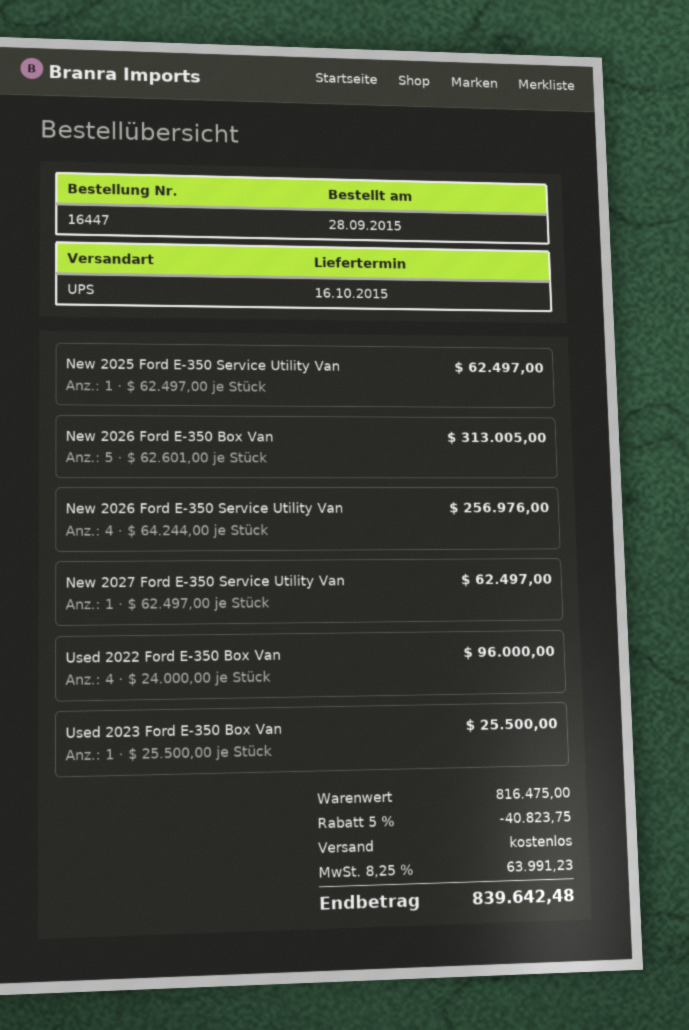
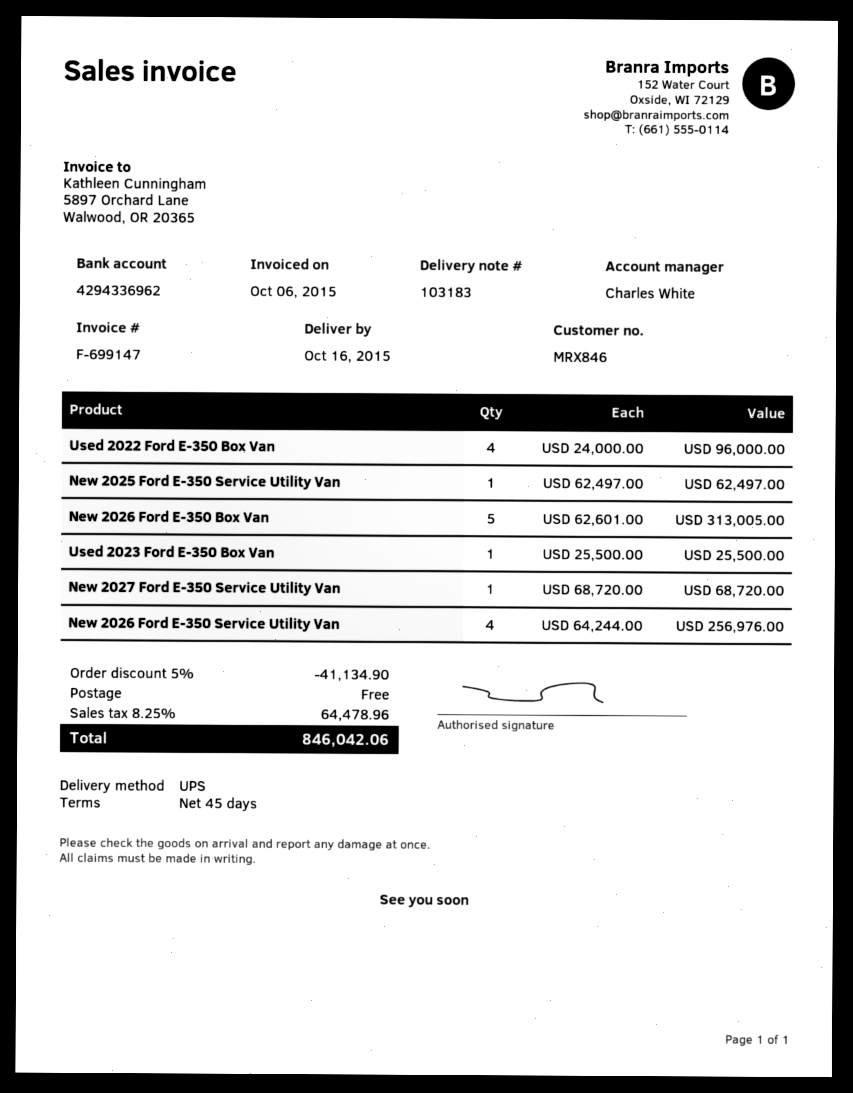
New 2027 Ford E-350 Service Utility Van: 1 x 62497.00 = 62497.00 -> 1 x 68720.00 = 68720.00
discount: 5% = 40823.75 -> 5% = 41134.90
tax: 8.25% = 63991.23 -> 8.25% = 64478.96
total: 839642.48 -> 846042.06

